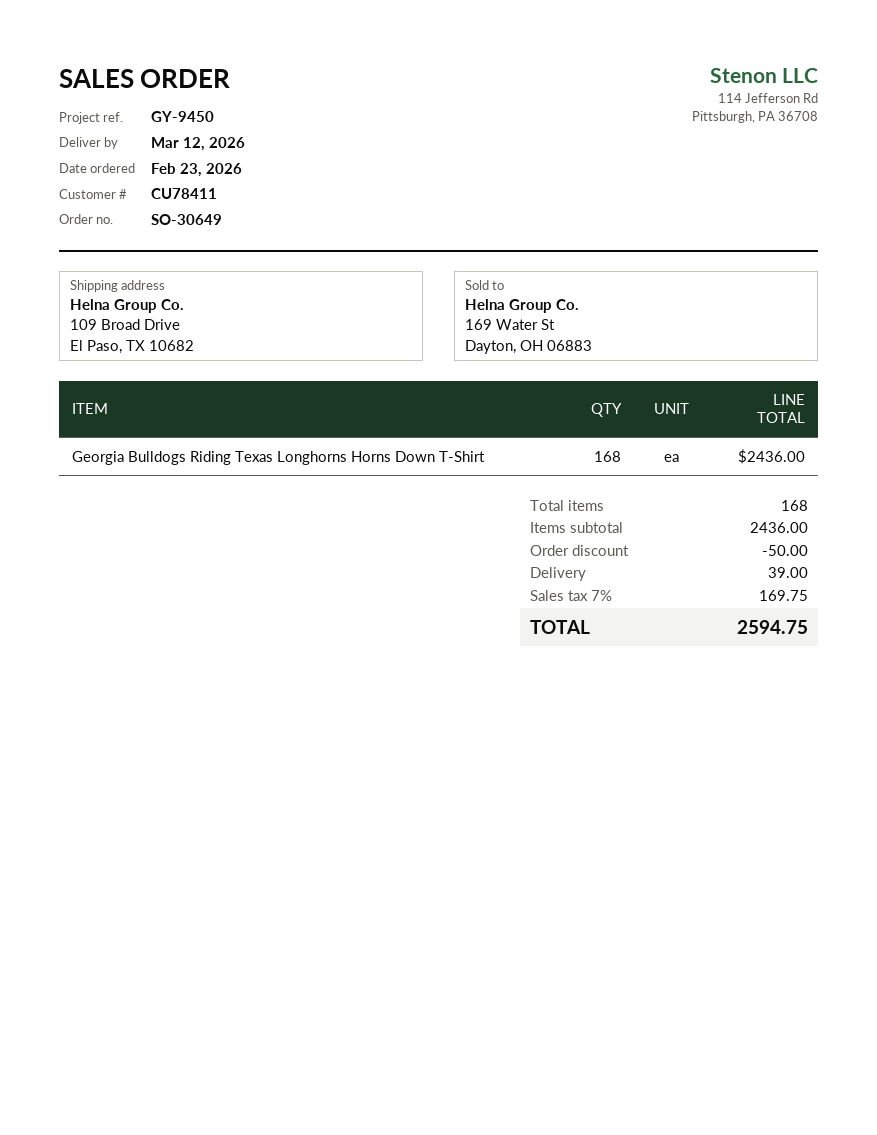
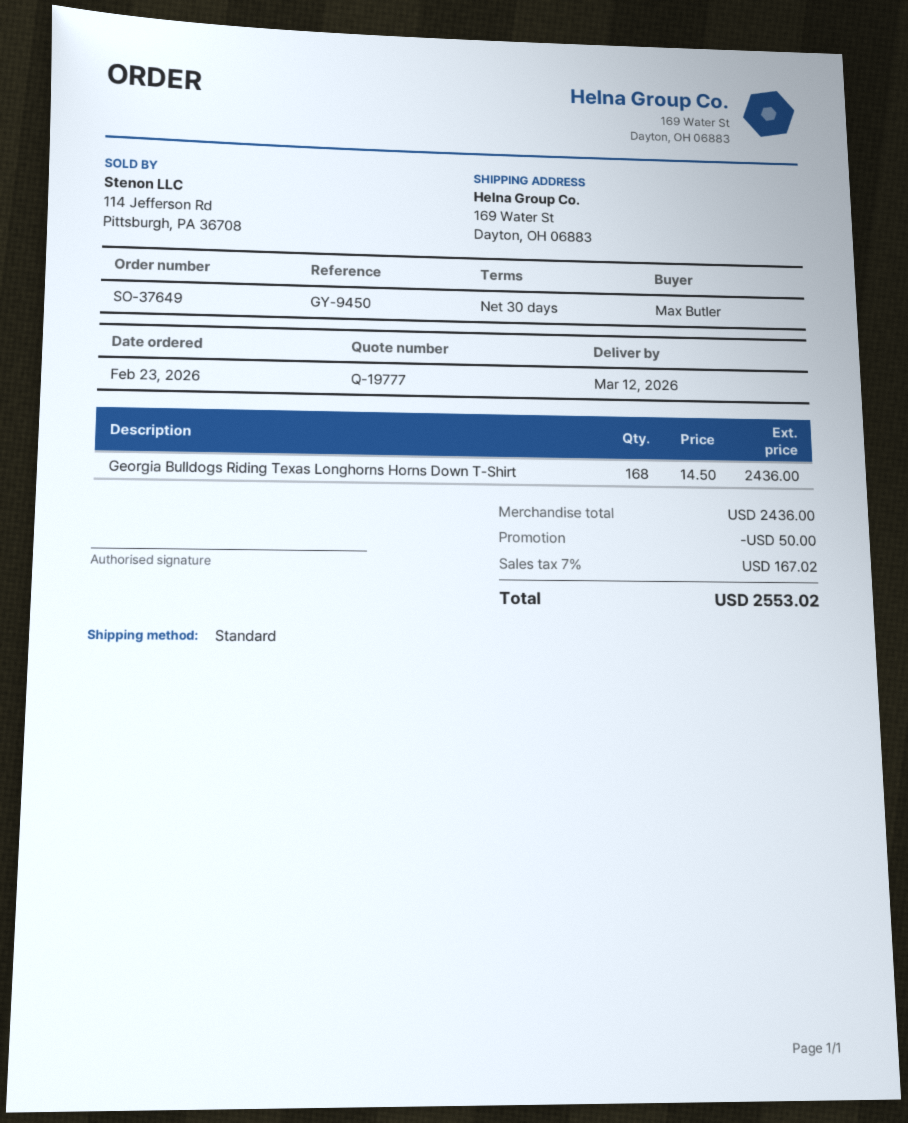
order number: SO-30649 -> SO-37649
ship to: 109 Broad Drive, El Paso, TX 10682 -> 169 Water St, Dayton, OH 06883
shipping: 39.00 -> none
tax: 7% = 169.75 -> 7% = 167.02
total: 2594.75 -> 2553.02

